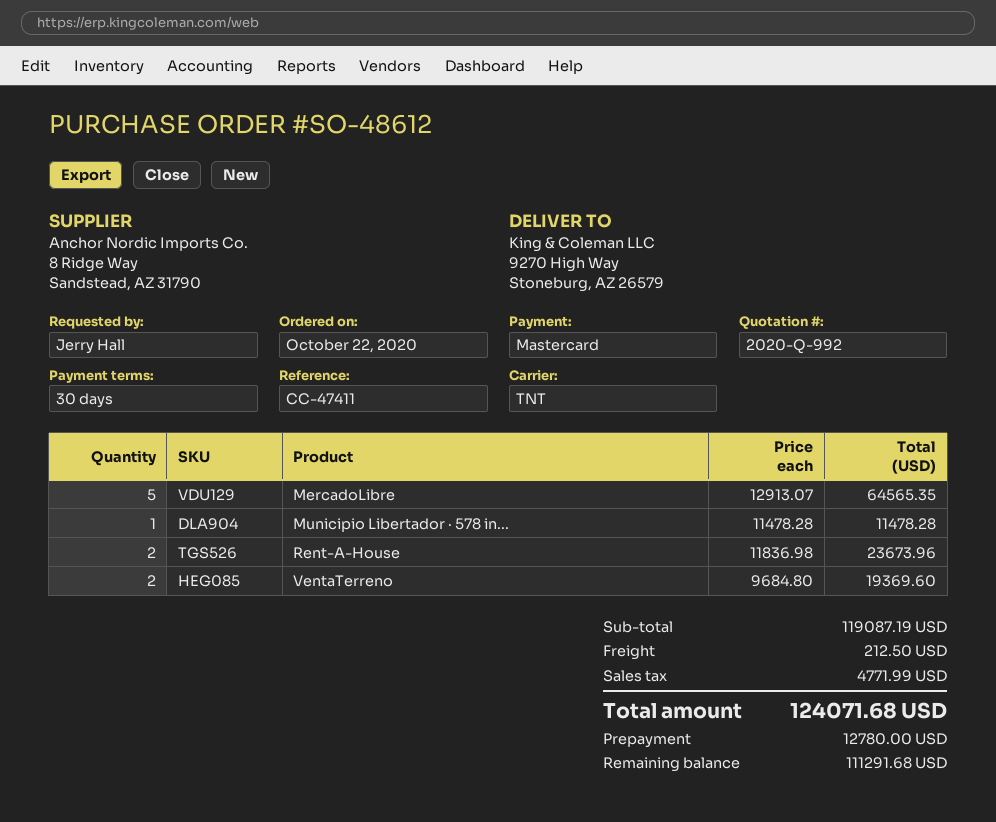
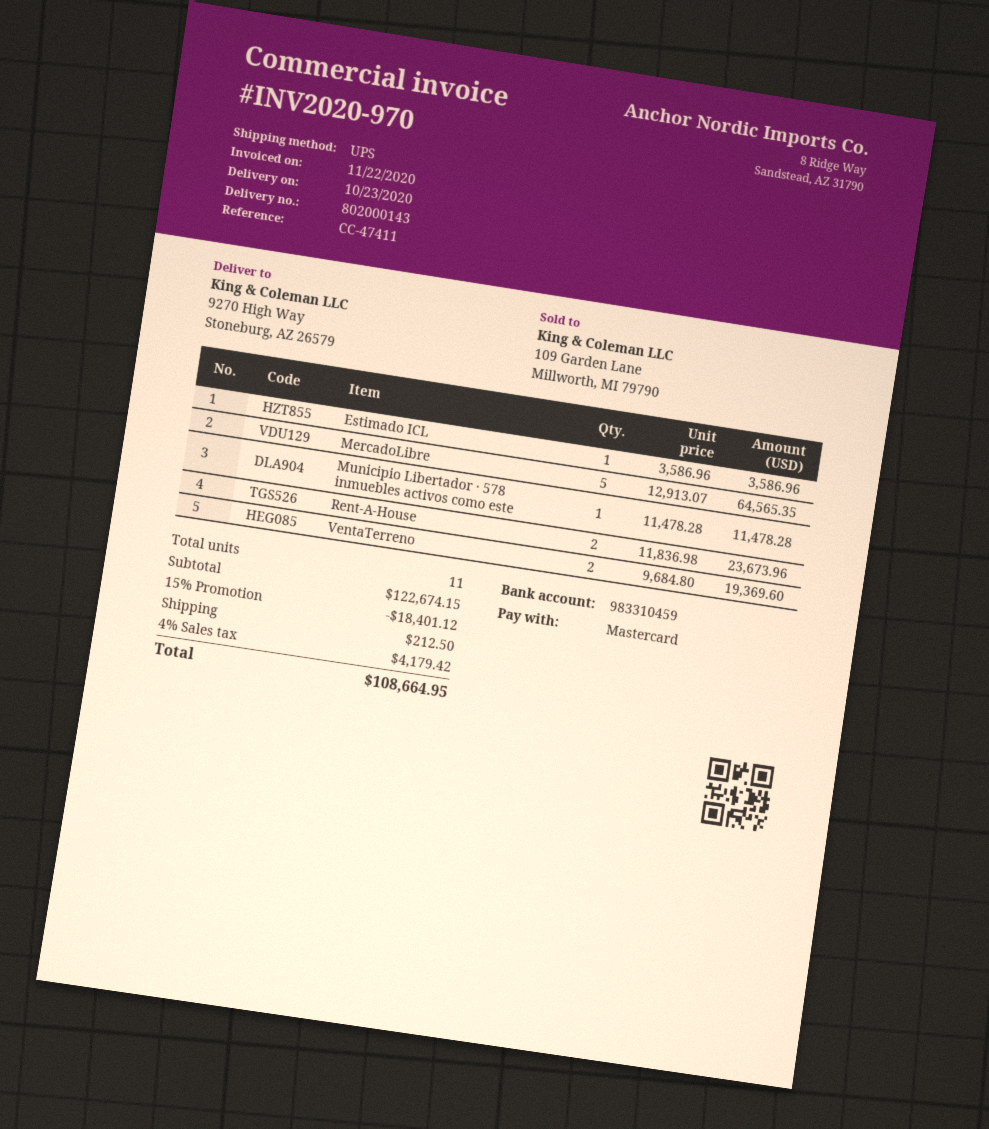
shipping method: TNT -> UPS
Estimado ICL: none -> 1 x 3586.96 = 3586.96
subtotal: 119087.19 -> 122674.15
discount: none -> 15% = 18401.12
tax: 4771.99 -> 4179.42
total: 124071.68 -> 108664.95

